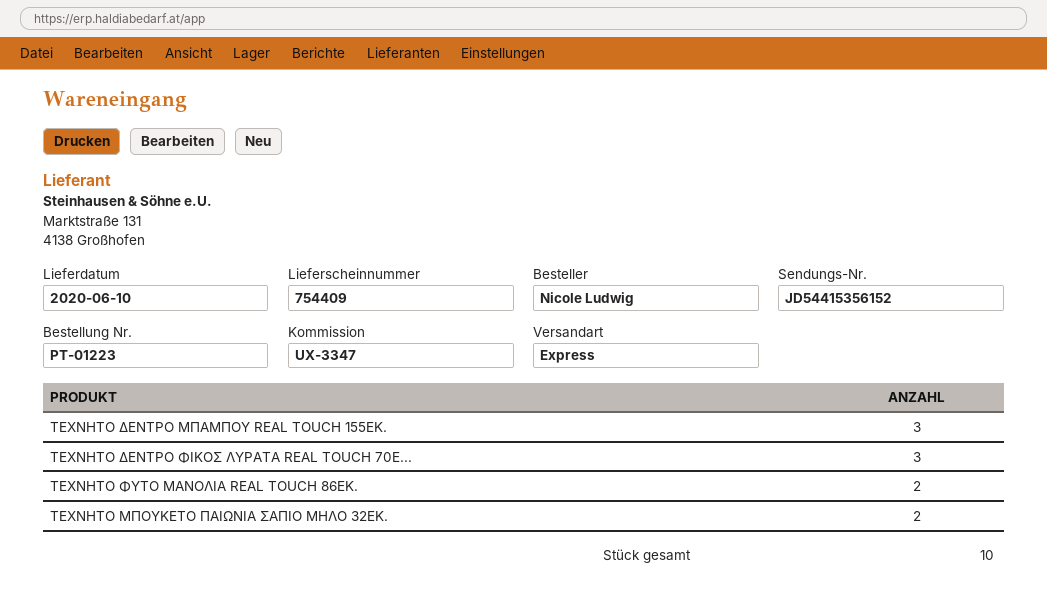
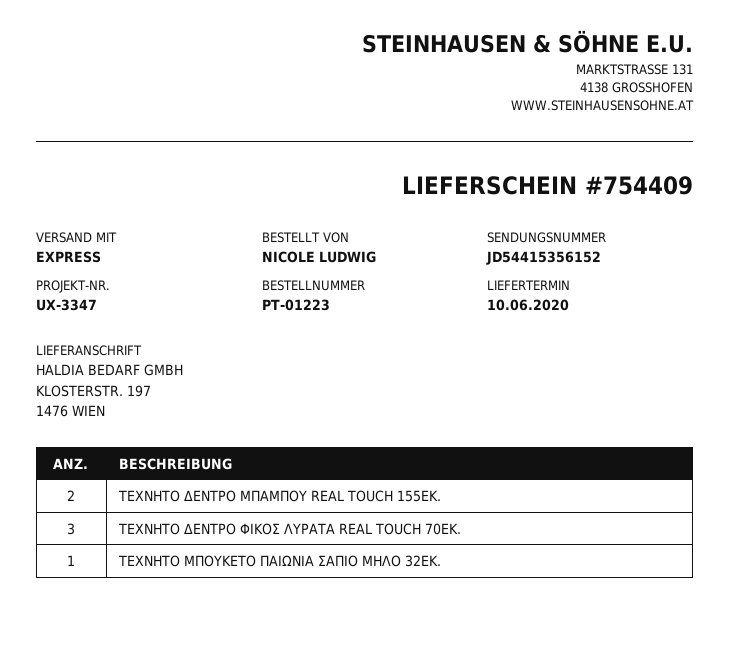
ΤΕΧΝΗΤΟ ΔΕΝΤΡΟ ΜΠΑΜΠΟΥ REAL TOUCH 155ΕΚ.: 3 -> 2
ΤΕΧΝΗΤΟ ΦΥΤΟ ΜΑΝΟΛΙΑ REAL TOUCH 86ΕΚ.: 2 -> none
ΤΕΧΝΗΤΟ ΜΠΟΥΚΕΤΟ ΠΑΙΩΝΙΑ ΣΑΠΙΟ ΜΗΛΟ 32ΕΚ.: 2 -> 1

